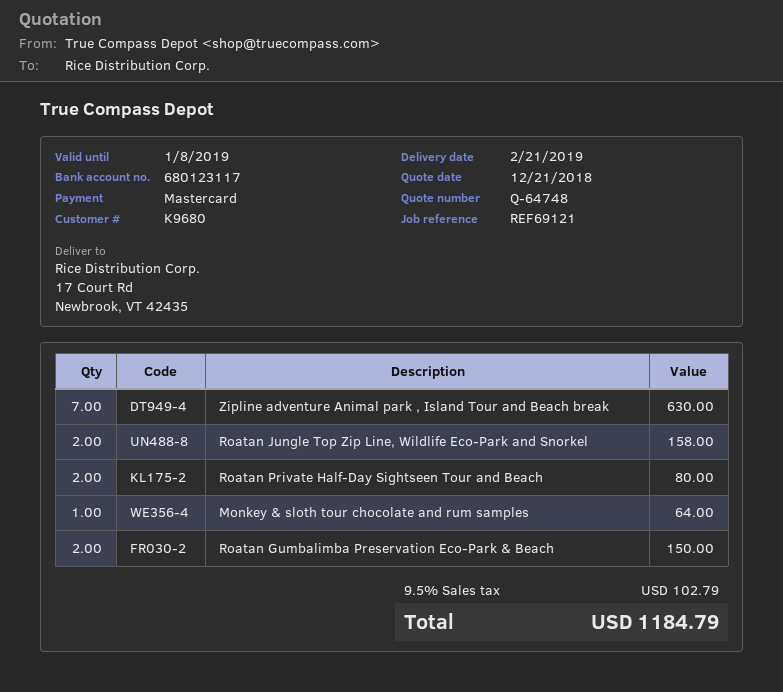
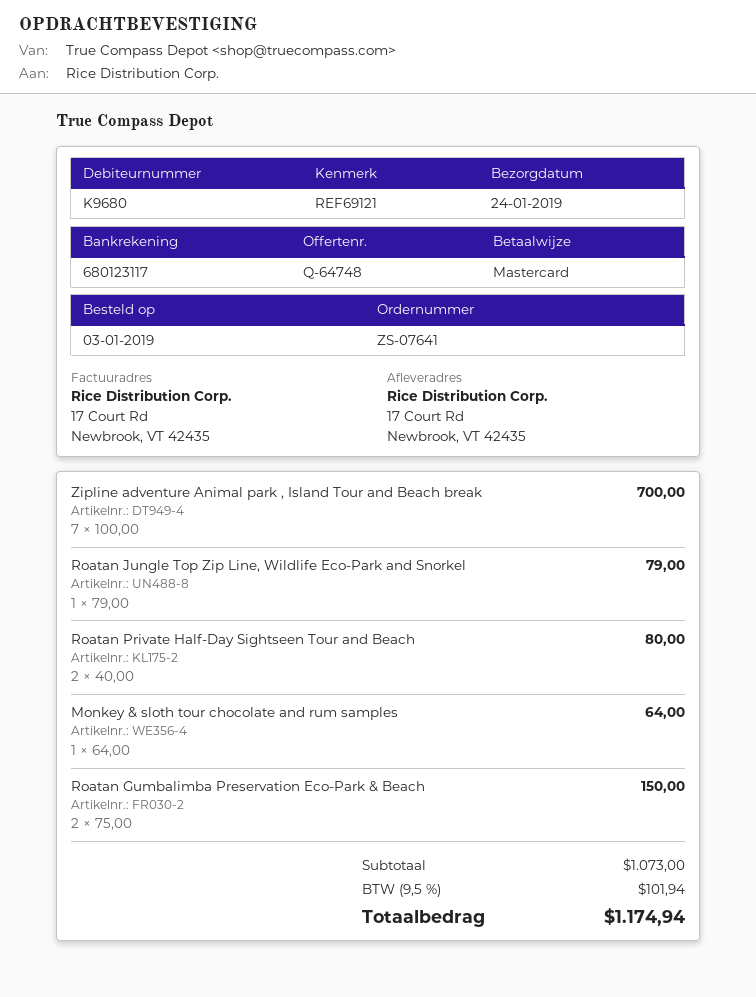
delivery date: 2019-02-21 -> 2019-01-24
Zipline adventure Animal park , Island Tour and Beach break: 7 for 630.00 -> 7 for 700.00
Roatan Jungle Top Zip Line, Wildlife Eco-Park and Snorkel: 2 for 158.00 -> 1 for 79.00
tax: 9.5% = 102.79 -> 9.5% = 101.94
total: 1184.79 -> 1174.94

